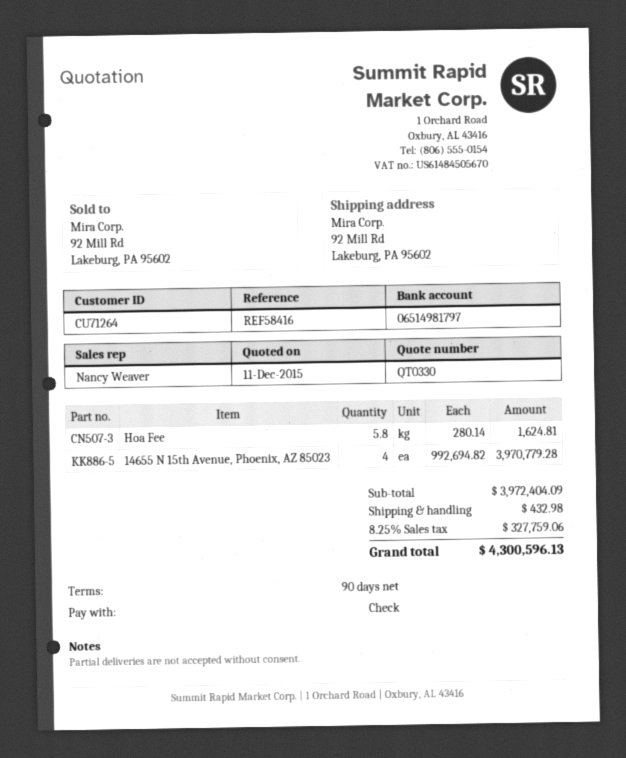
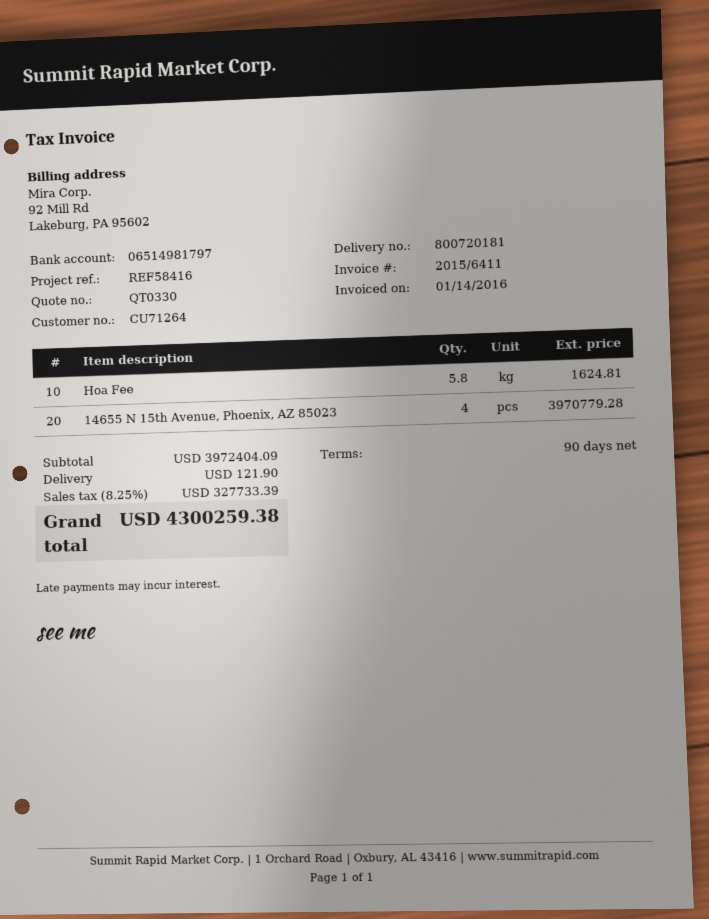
shipping: 432.98 -> 121.90
tax: 8.25% = 327759.06 -> 8.25% = 327733.39
total: 4300596.13 -> 4300259.38

